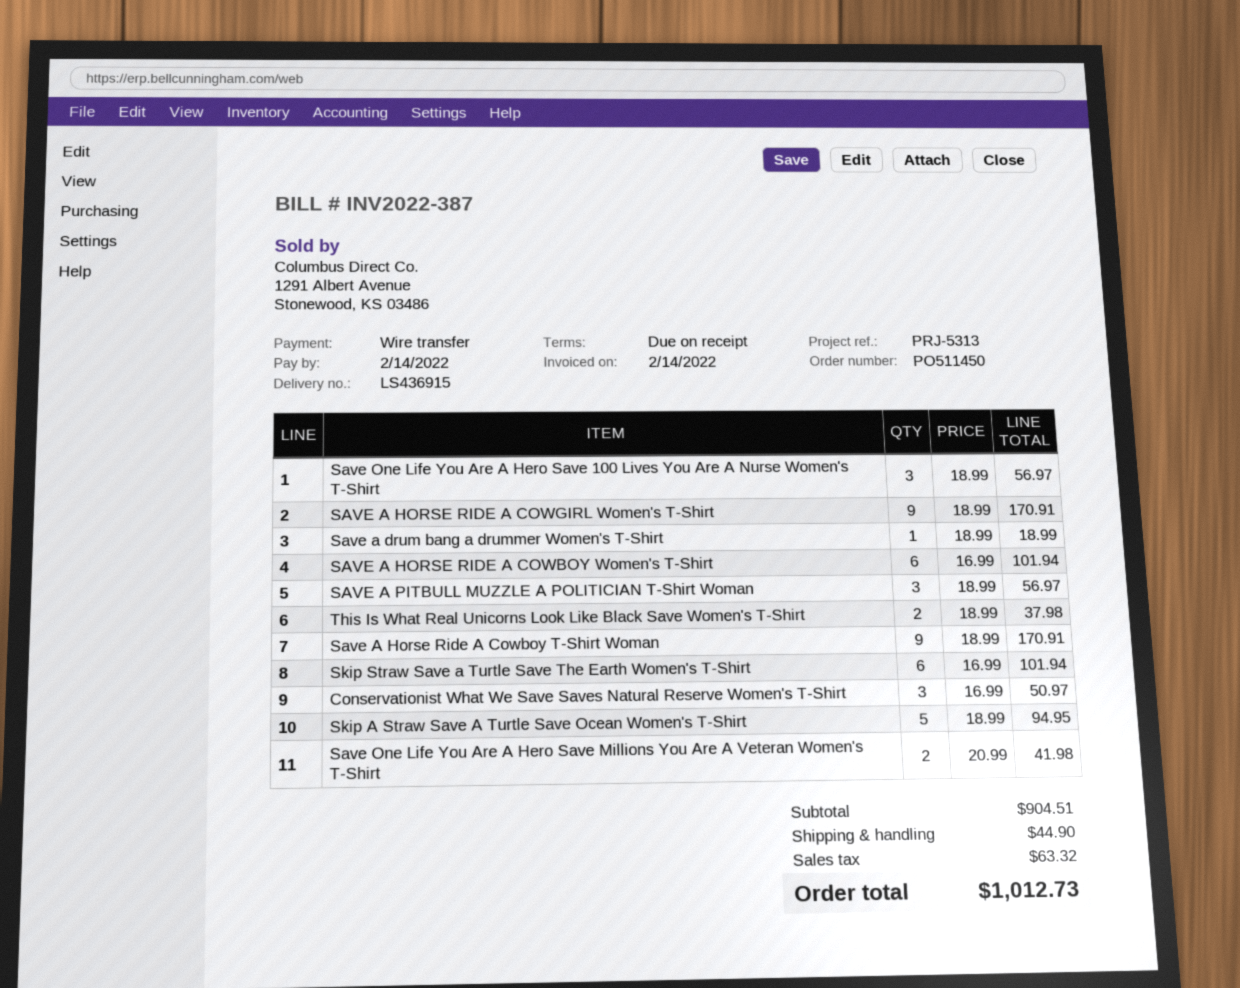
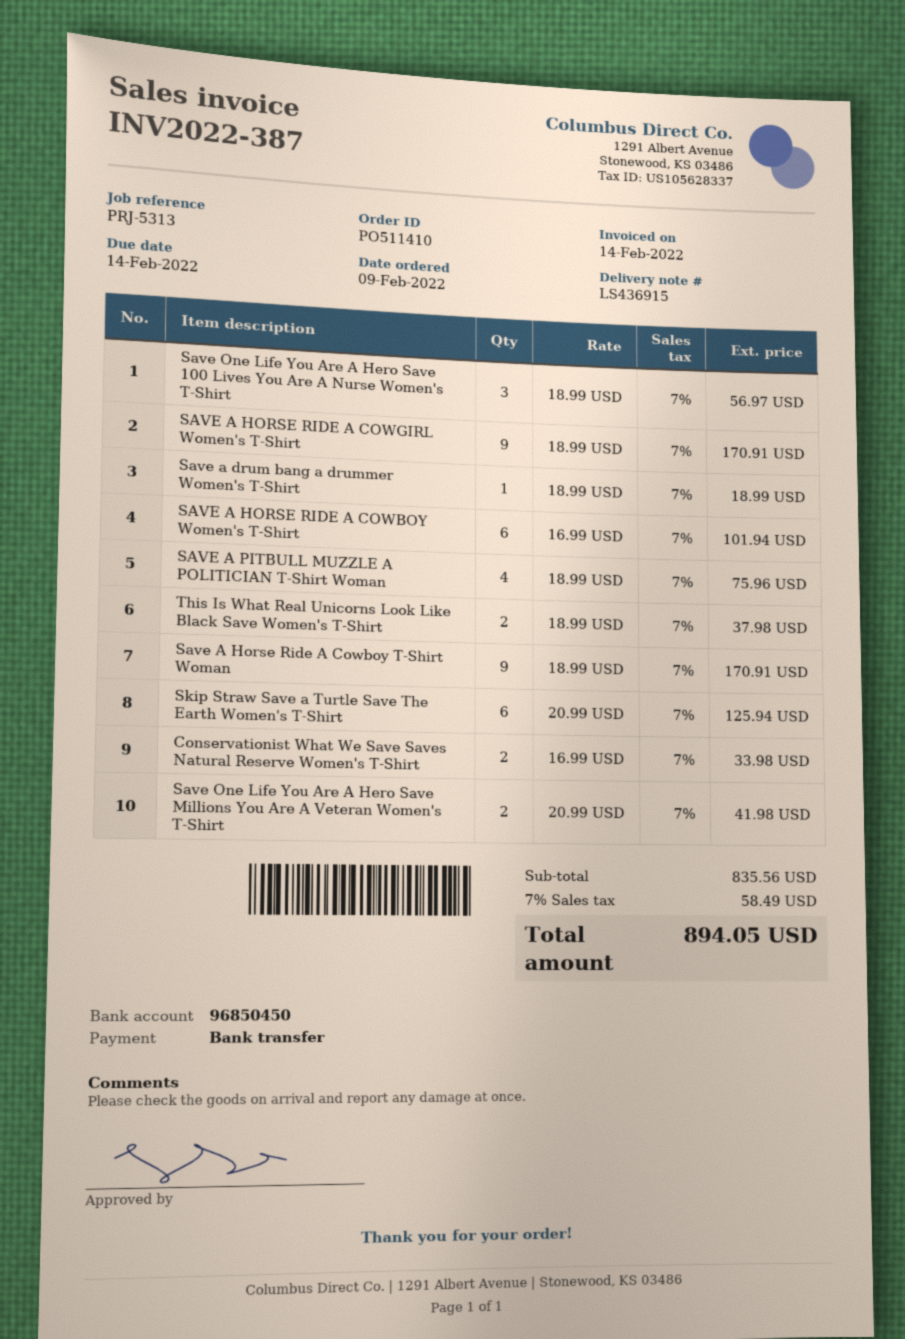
order number: PO511450 -> PO511410
SAVE A PITBULL MUZZLE A POLITICIAN T-Shirt Woman: 3 x 18.99 = 56.97 -> 4 x 18.99 = 75.96
Skip Straw Save a Turtle Save The Earth Women's T-Shirt: 6 x 16.99 = 101.94 -> 6 x 20.99 = 125.94
Conservationist What We Save Saves Natural Reserve Women's T-Shirt: 3 x 16.99 = 50.97 -> 2 x 16.99 = 33.98
Skip A Straw Save A Turtle Save Ocean Women's T-Shirt: 5 x 18.99 = 94.95 -> none
subtotal: 904.51 -> 835.56
shipping: 44.90 -> none
tax: 63.32 -> 58.49
total: 1012.73 -> 894.05

